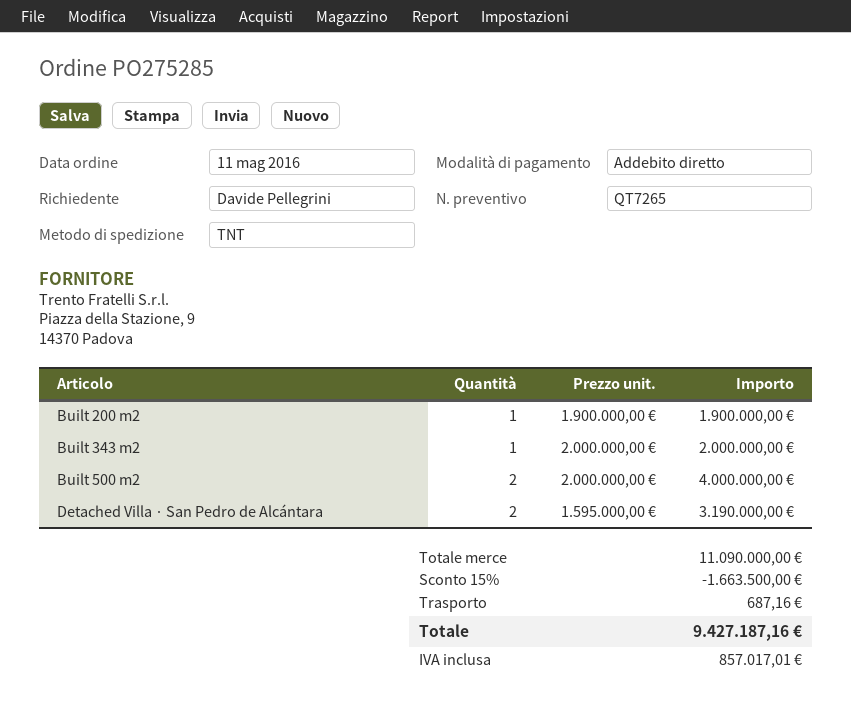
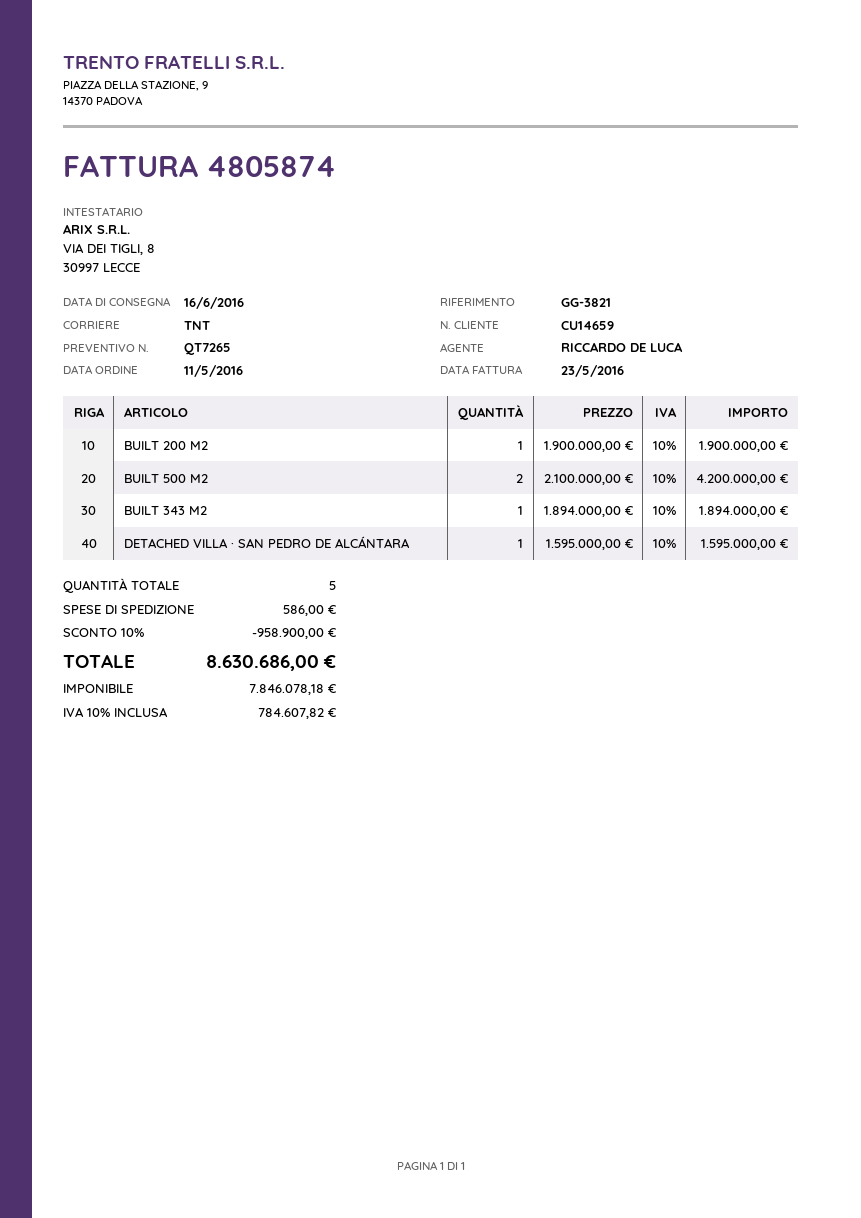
Built 343 m2: 1 x 2000000.00 = 2000000.00 -> 1 x 1894000.00 = 1894000.00
Built 500 m2: 2 x 2000000.00 = 4000000.00 -> 2 x 2100000.00 = 4200000.00
Detached Villa · San Pedro de Alcántara: 2 x 1595000.00 = 3190000.00 -> 1 x 1595000.00 = 1595000.00
discount: 15% = 1663500.00 -> 10% = 958900.00
shipping: 687.16 -> 586.00
tax: 857017.01 -> 784607.82
total: 9427187.16 -> 8630686.00

